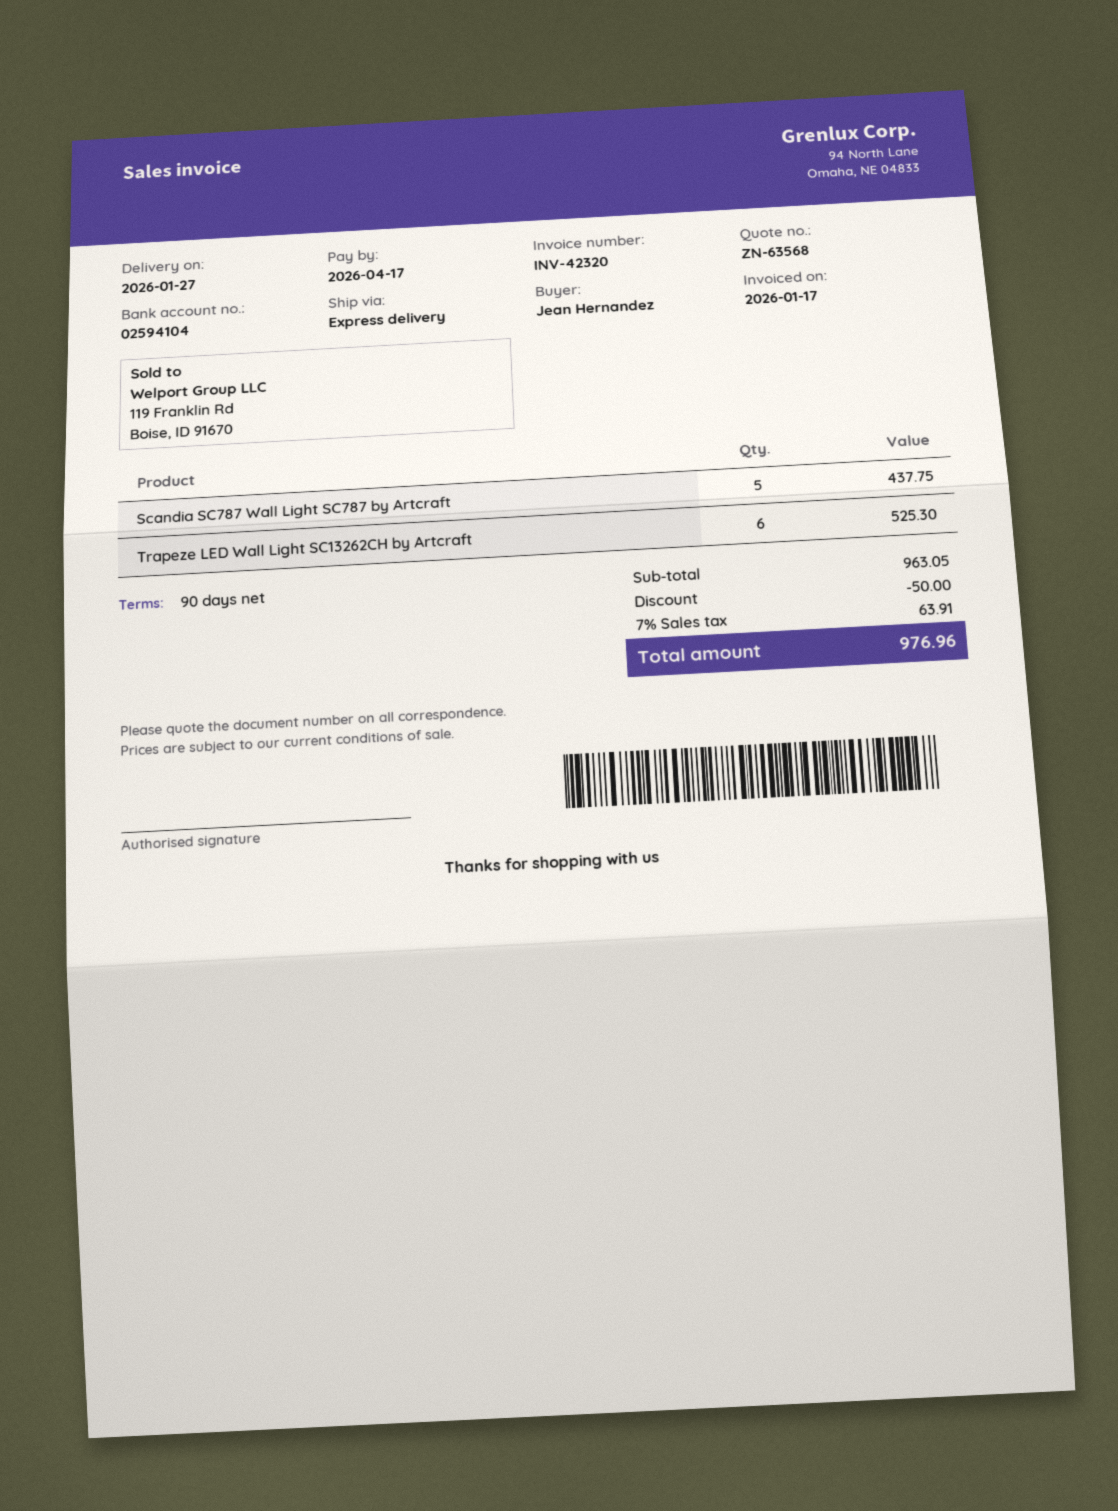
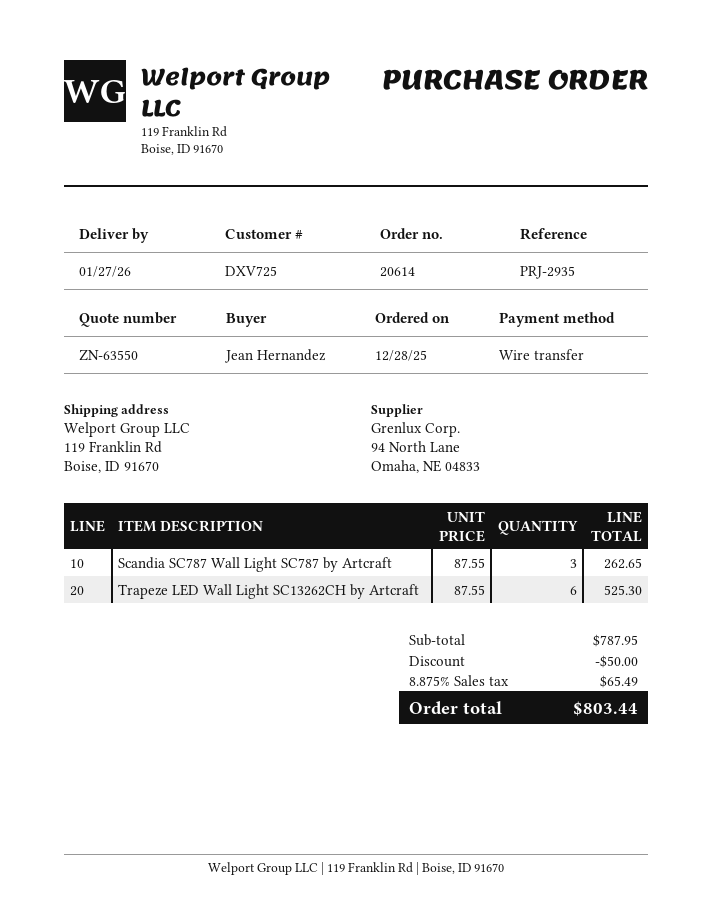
quote number: ZN-63568 -> ZN-63550
Scandia SC787 Wall Light SC787 by Artcraft: 5 for 437.75 -> 3 for 262.65
subtotal: 963.05 -> 787.95
tax: 7% = 63.91 -> 8.875% = 65.49
total: 976.96 -> 803.44

